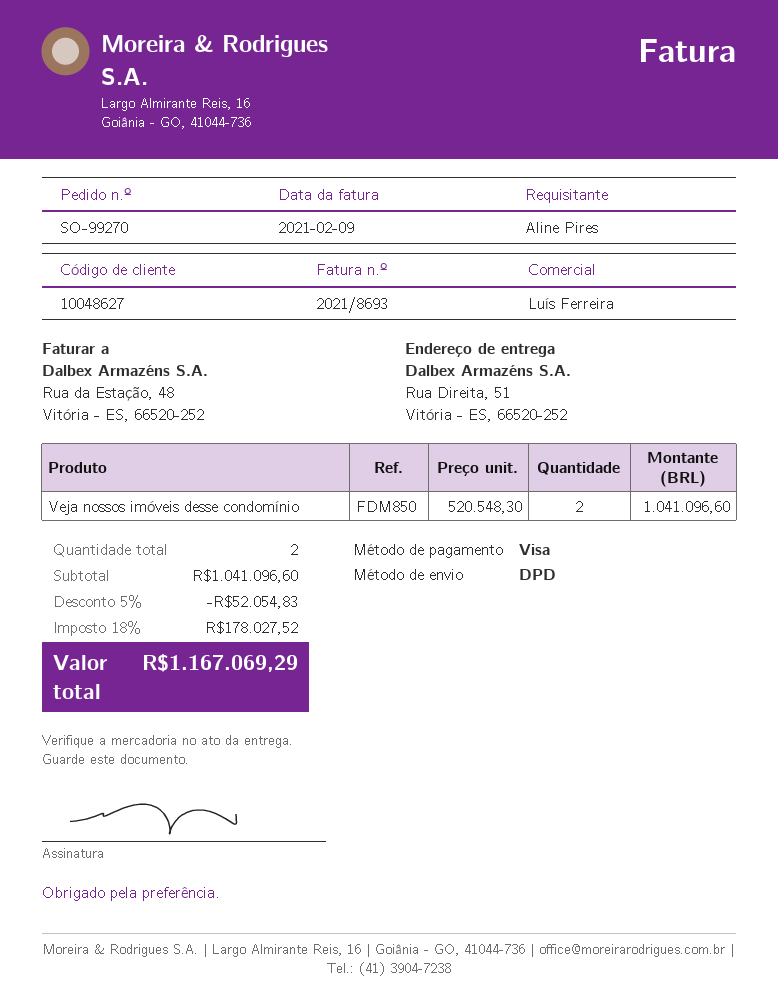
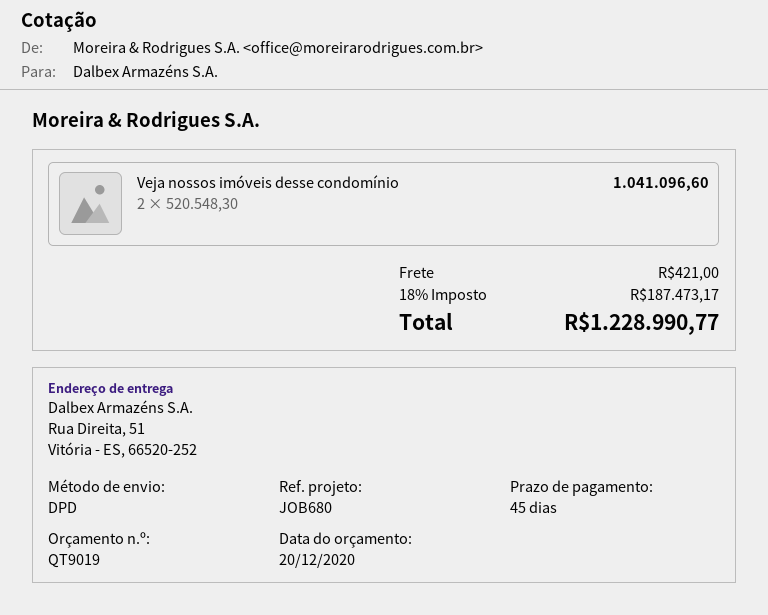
discount: 5% = 52054.83 -> none
shipping: none -> 421.00
tax: 18% = 178027.52 -> 18% = 187473.17
total: 1167069.29 -> 1228990.77

